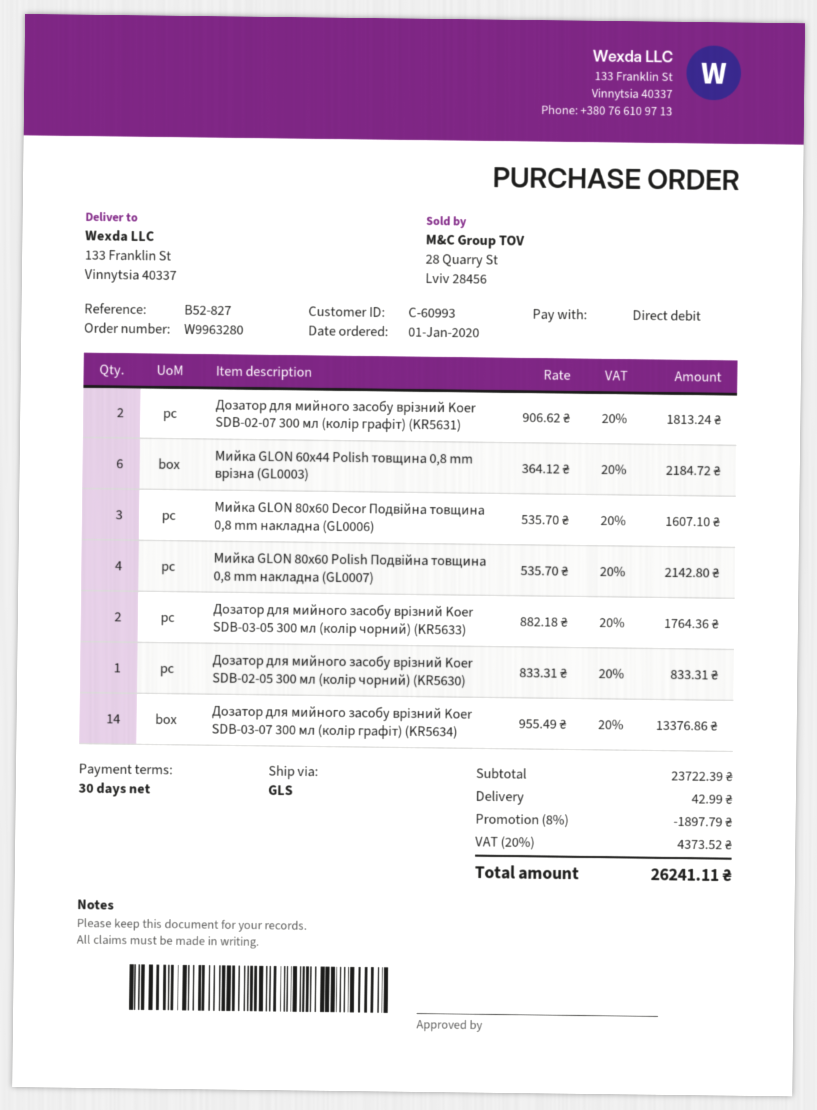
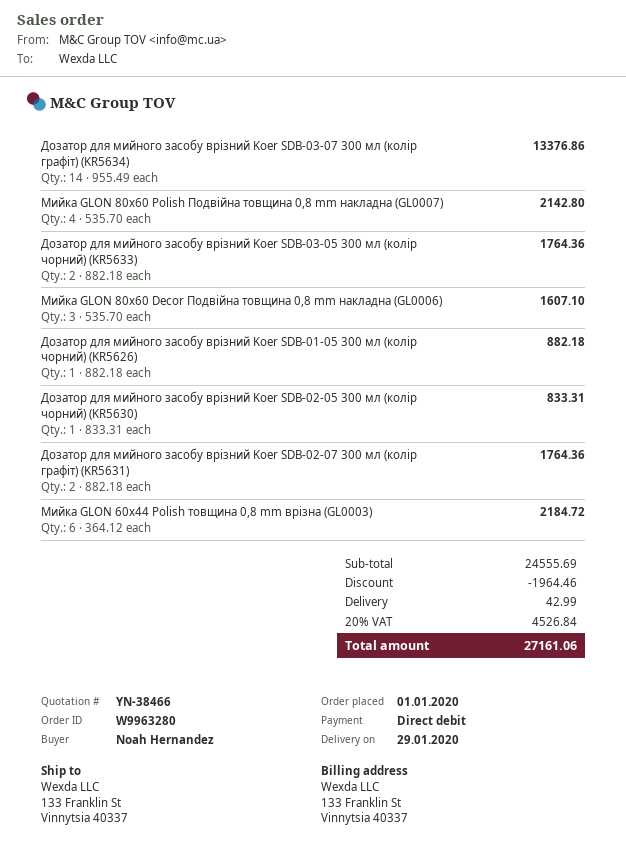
Дозатор для мийного засобу врізний Koer SDB-02-07 300 мл (колір графіт) (KR5631): 2 x 906.62 = 1813.24 -> 2 x 882.18 = 1764.36
Дозатор для мийного засобу врізний Koer SDB-01-05 300 мл (колір чорний) (KR5626): none -> 1 x 882.18 = 882.18
subtotal: 23722.39 -> 24555.69
discount: 1897.79 -> 1964.46
tax: 20% = 4373.52 -> 20% = 4526.84
total: 26241.11 -> 27161.06

